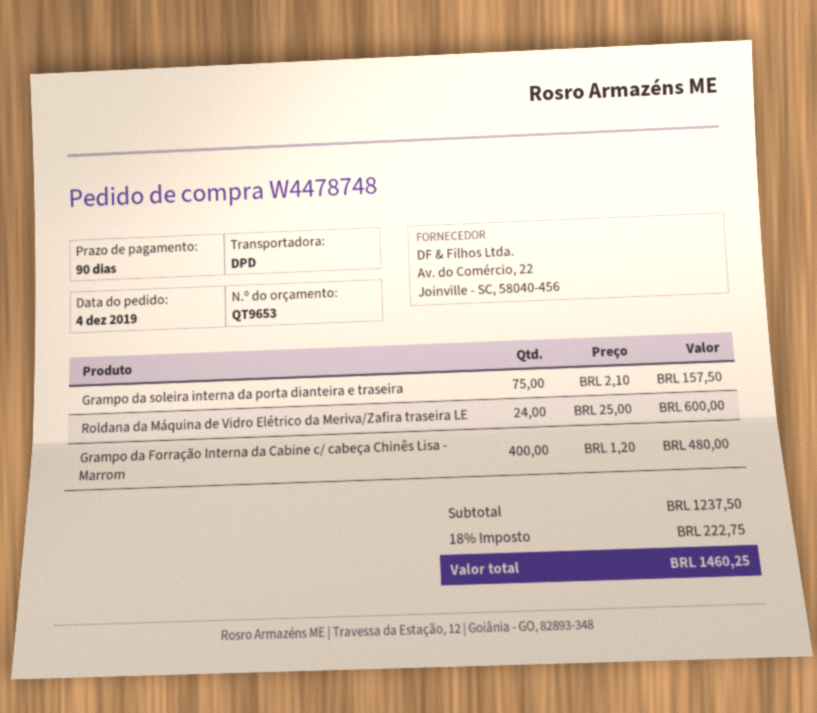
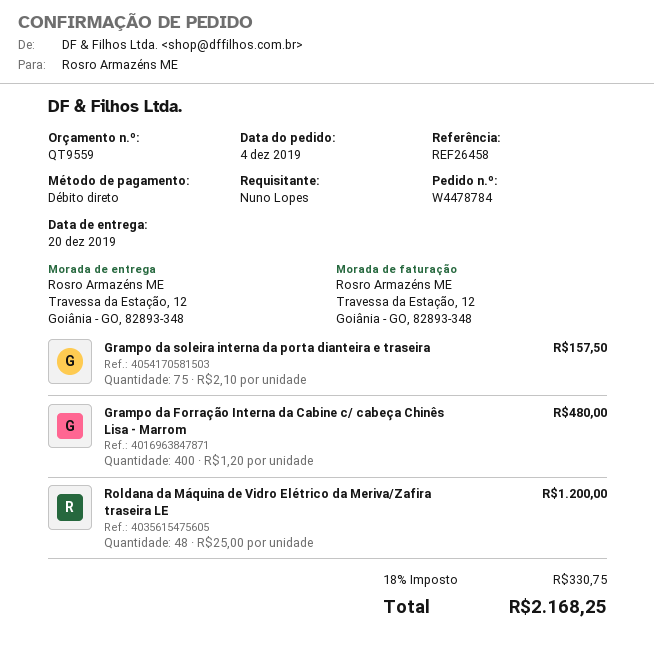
quote number: QT9653 -> QT9559
order number: W4478748 -> W4478784
Roldana da Máquina de Vidro Elétrico da Meriva/Zafira traseira LE: 24 x 25.00 = 600.00 -> 48 x 25.00 = 1200.00
tax: 18% = 222.75 -> 18% = 330.75
total: 1460.25 -> 2168.25

